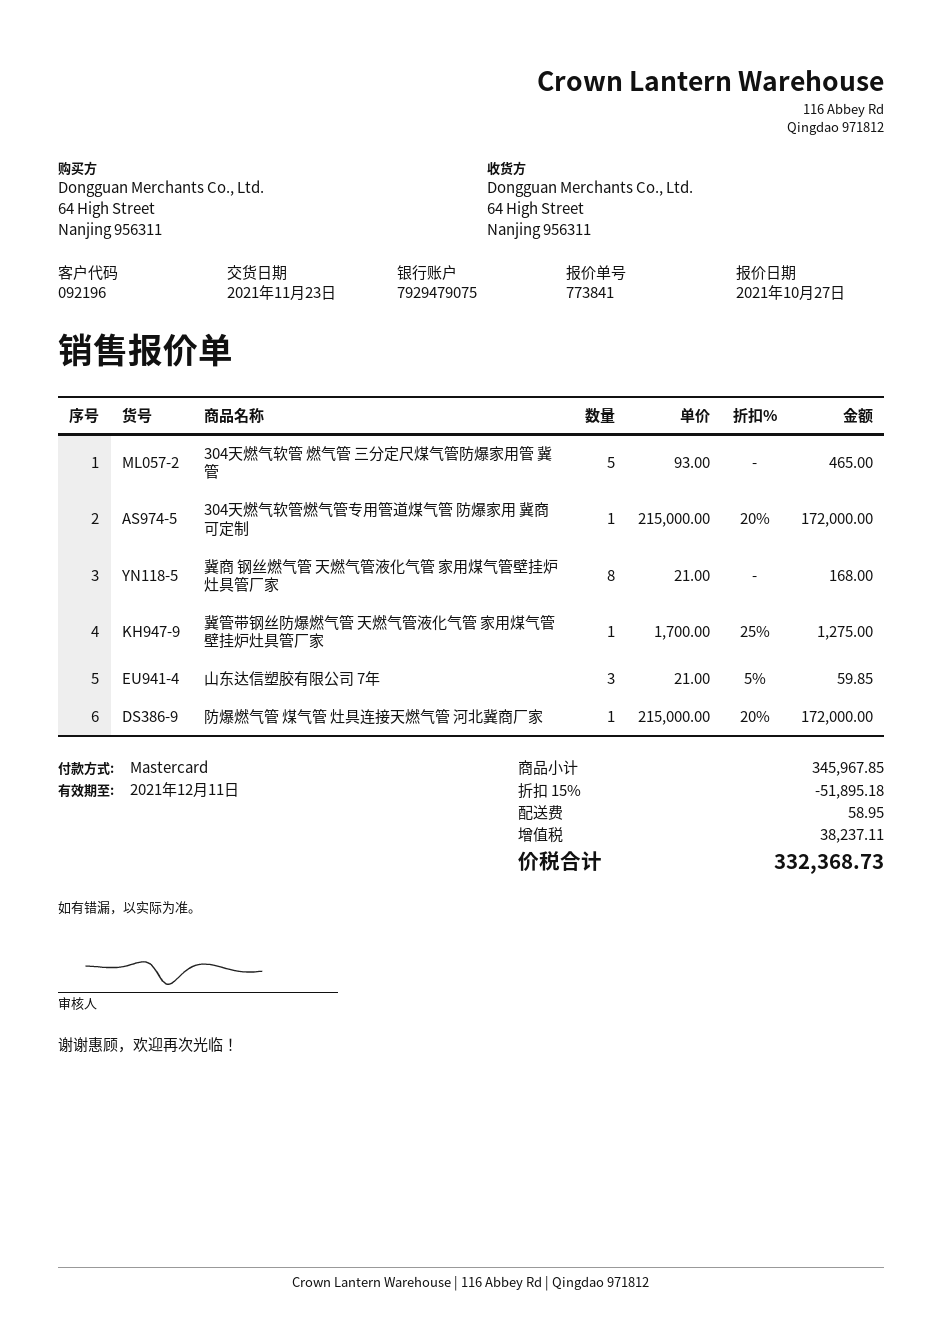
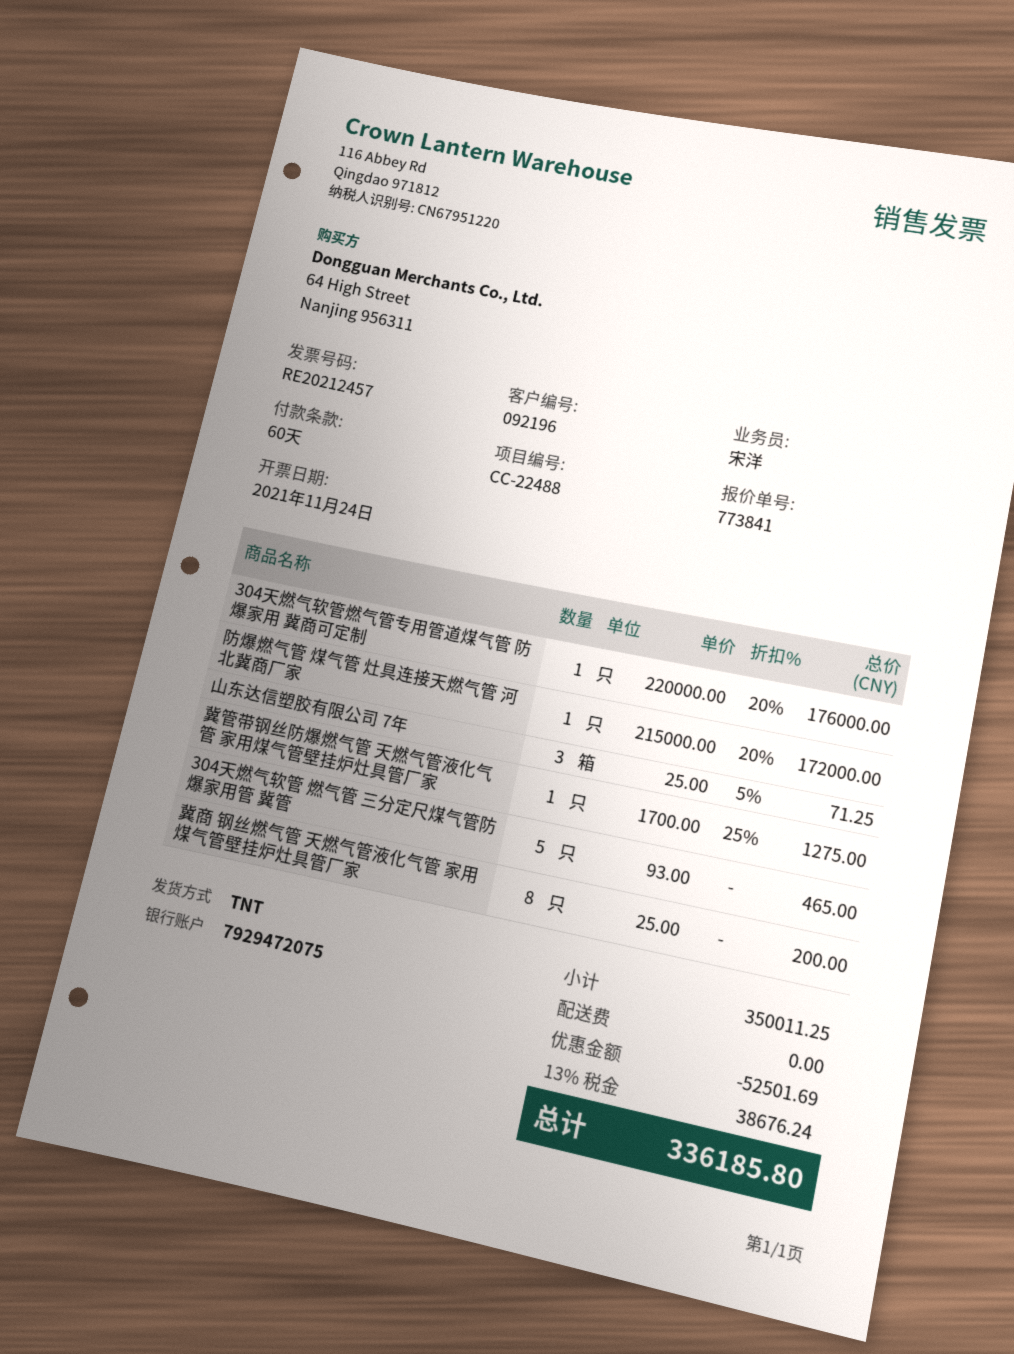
bank account: 7929479075 -> 7929472075
304天燃气软管燃气管专用管道煤气管 防爆家用 冀商可定制: 1 x 215000.00 - 20% = 172000.00 -> 1 x 220000.00 - 20% = 176000.00
冀商 钢丝燃气管 天燃气管液化气管 家用煤气管壁挂炉灶具管厂家: 8 x 21.00 = 168.00 -> 8 x 25.00 = 200.00
山东达信塑胶有限公司 7年: 3 x 21.00 - 5% = 59.85 -> 3 x 25.00 - 5% = 71.25
subtotal: 345967.85 -> 350011.25
discount: 51895.18 -> 52501.69
shipping: 58.95 -> 0.00
tax: 38237.11 -> 38676.24
total: 332368.73 -> 336185.80

